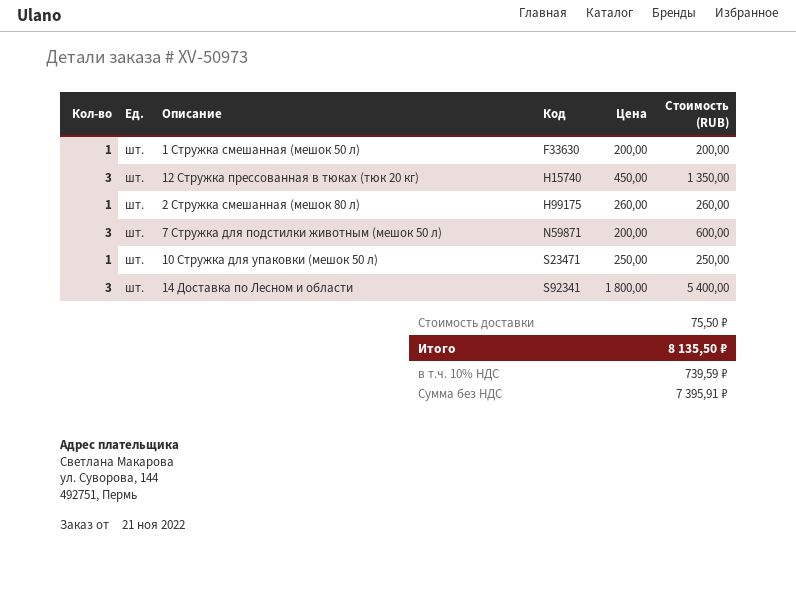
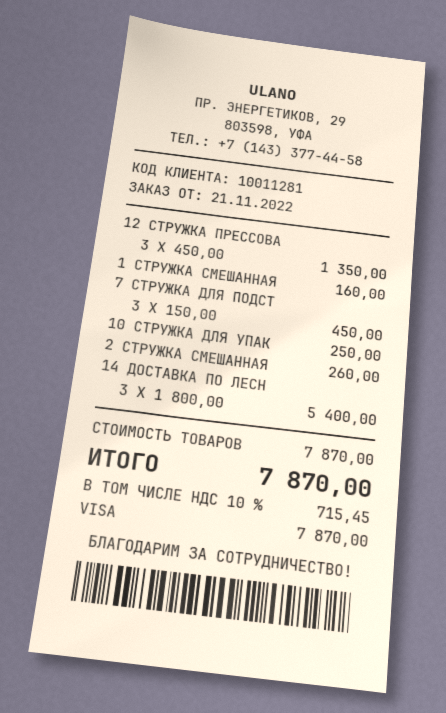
1 Стружка смешанная (мешок 50 л): 1 x 200.00 = 200.00 -> 1 x 160.00 = 160.00
7 Стружка для подстилки животным (мешок 50 л): 3 x 200.00 = 600.00 -> 3 x 150.00 = 450.00
shipping: 75.50 -> none
tax: 10% = 739.59 -> 10% = 715.45
total: 8135.50 -> 7870.00

